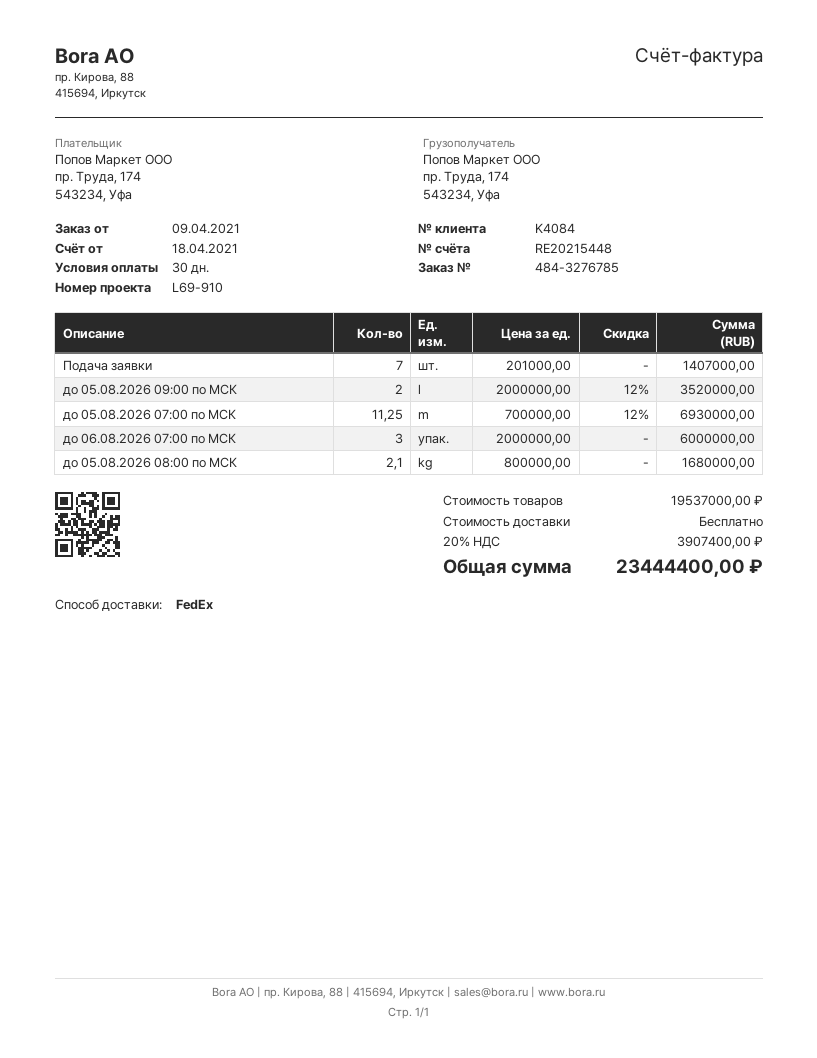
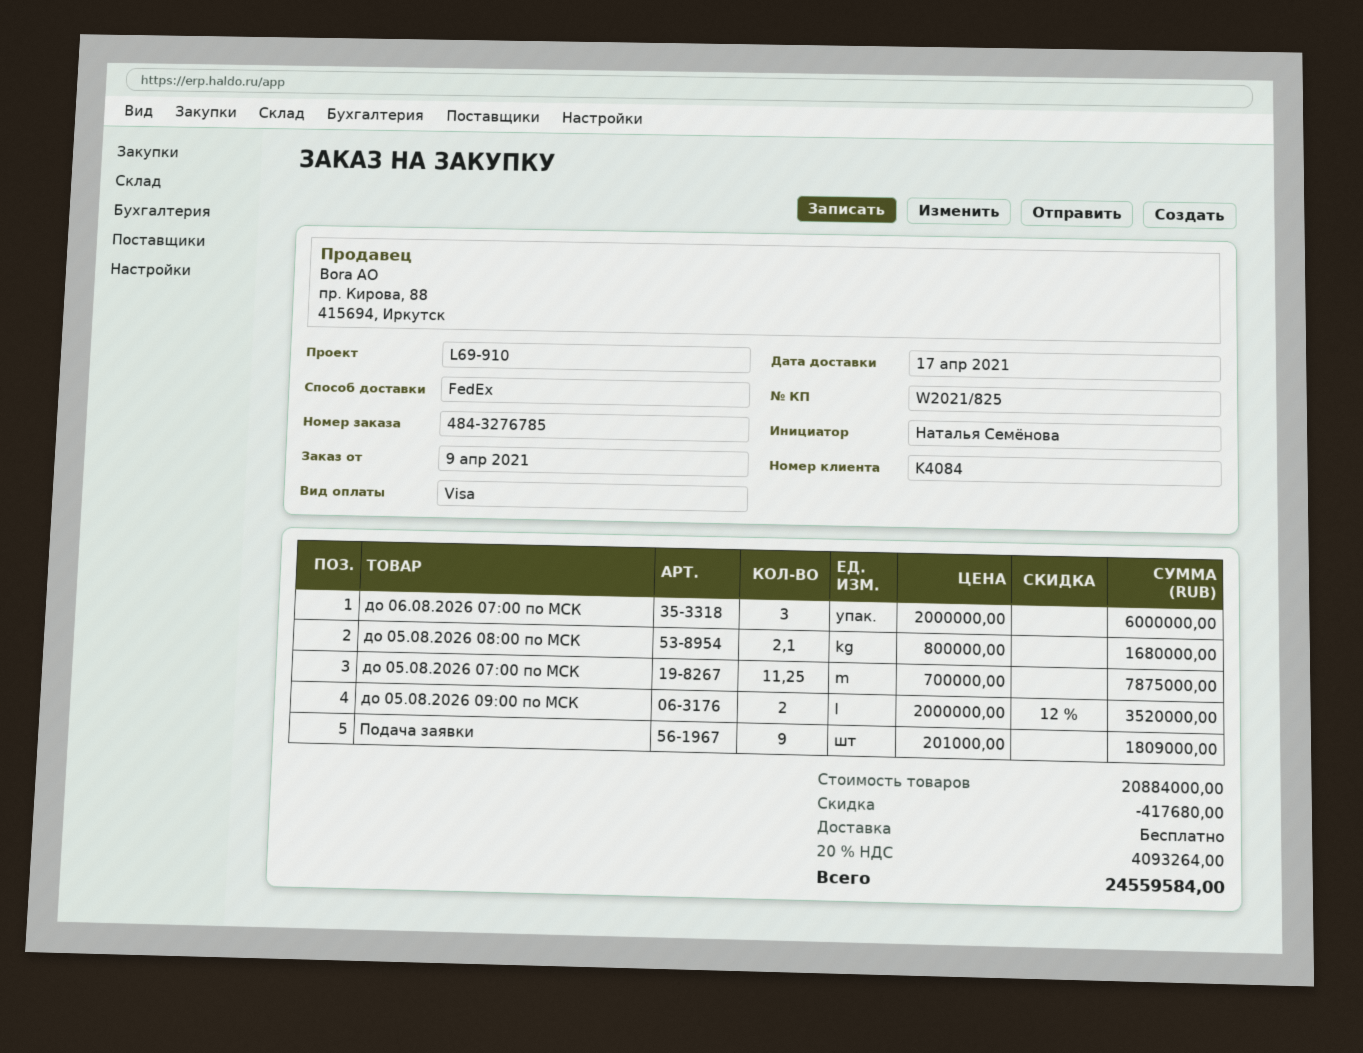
Подача заявки: 7 x 201000.00 = 1407000.00 -> 9 x 201000.00 = 1809000.00
до 05.08.2026 07:00 по МСК: 11.25 x 700000.00 - 12% = 6930000.00 -> 11.25 x 700000.00 = 7875000.00
subtotal: 19537000.00 -> 20884000.00
discount: none -> 417680.00
tax: 20% = 3907400.00 -> 20% = 4093264.00
total: 23444400.00 -> 24559584.00

